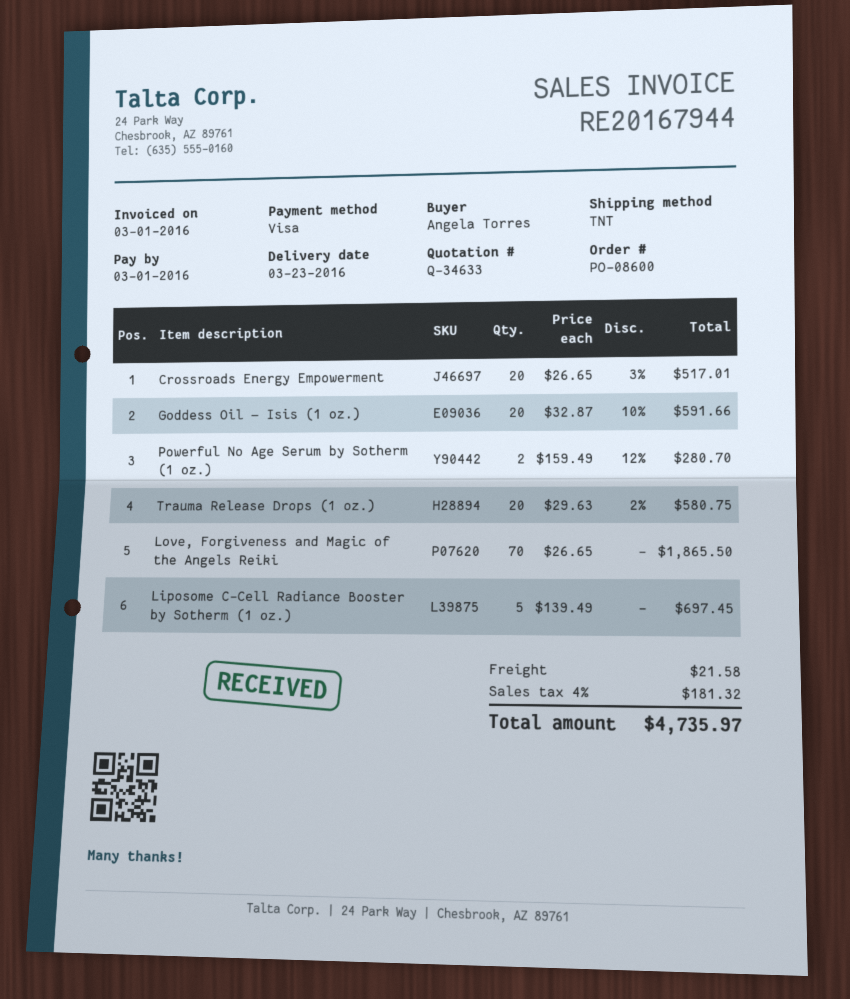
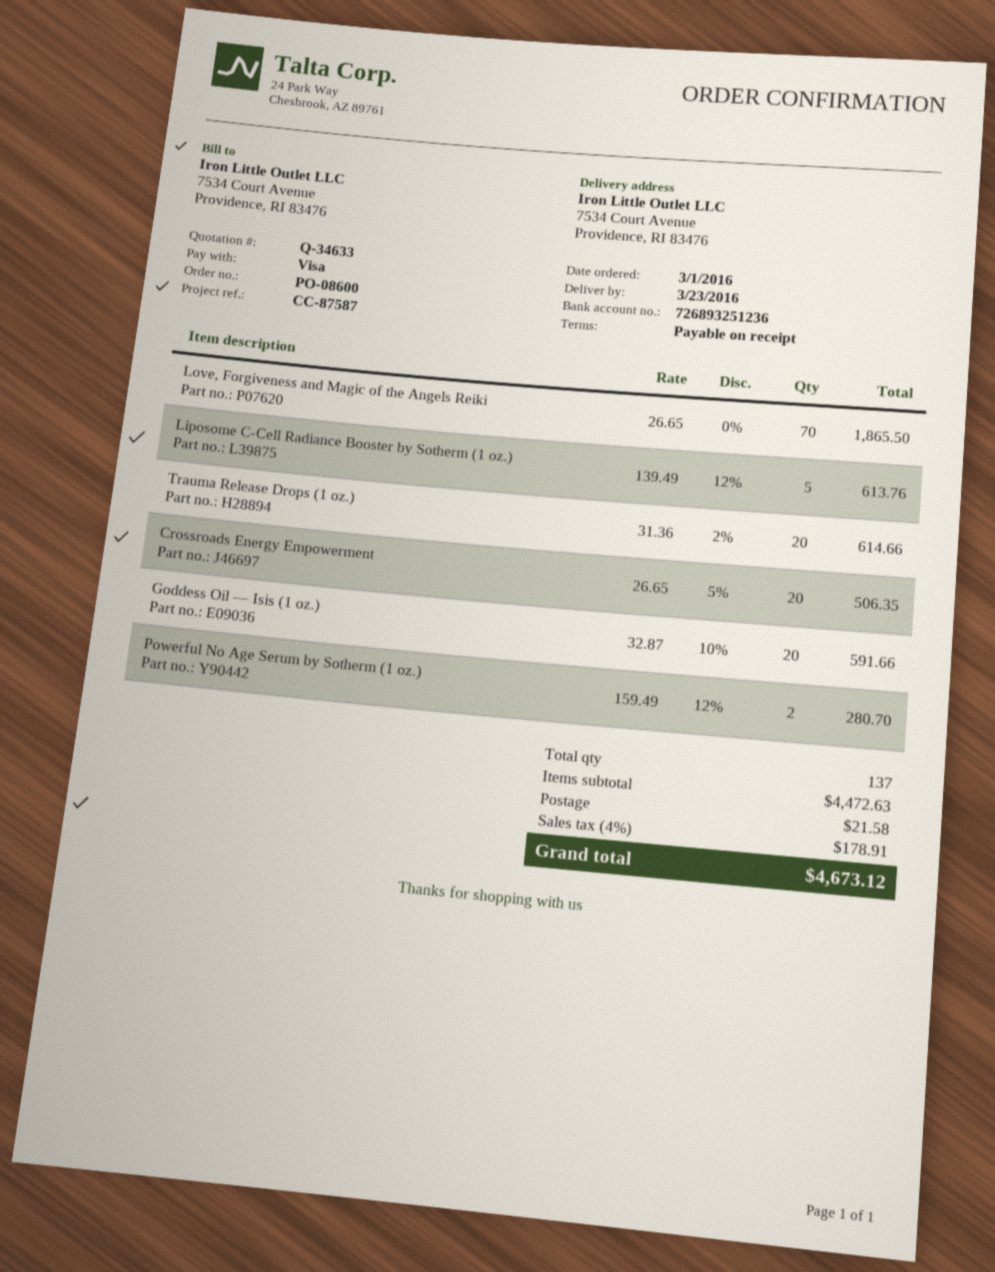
Crossroads Energy Empowerment: 20 x 26.65 - 3% = 517.01 -> 20 x 26.65 - 5% = 506.35
Trauma Release Drops (1 oz.): 20 x 29.63 - 2% = 580.75 -> 20 x 31.36 - 2% = 614.66
Liposome C-Cell Radiance Booster by Sotherm (1 oz.): 5 x 139.49 = 697.45 -> 5 x 139.49 - 12% = 613.76
tax: 4% = 181.32 -> 4% = 178.91
total: 4735.97 -> 4673.12

